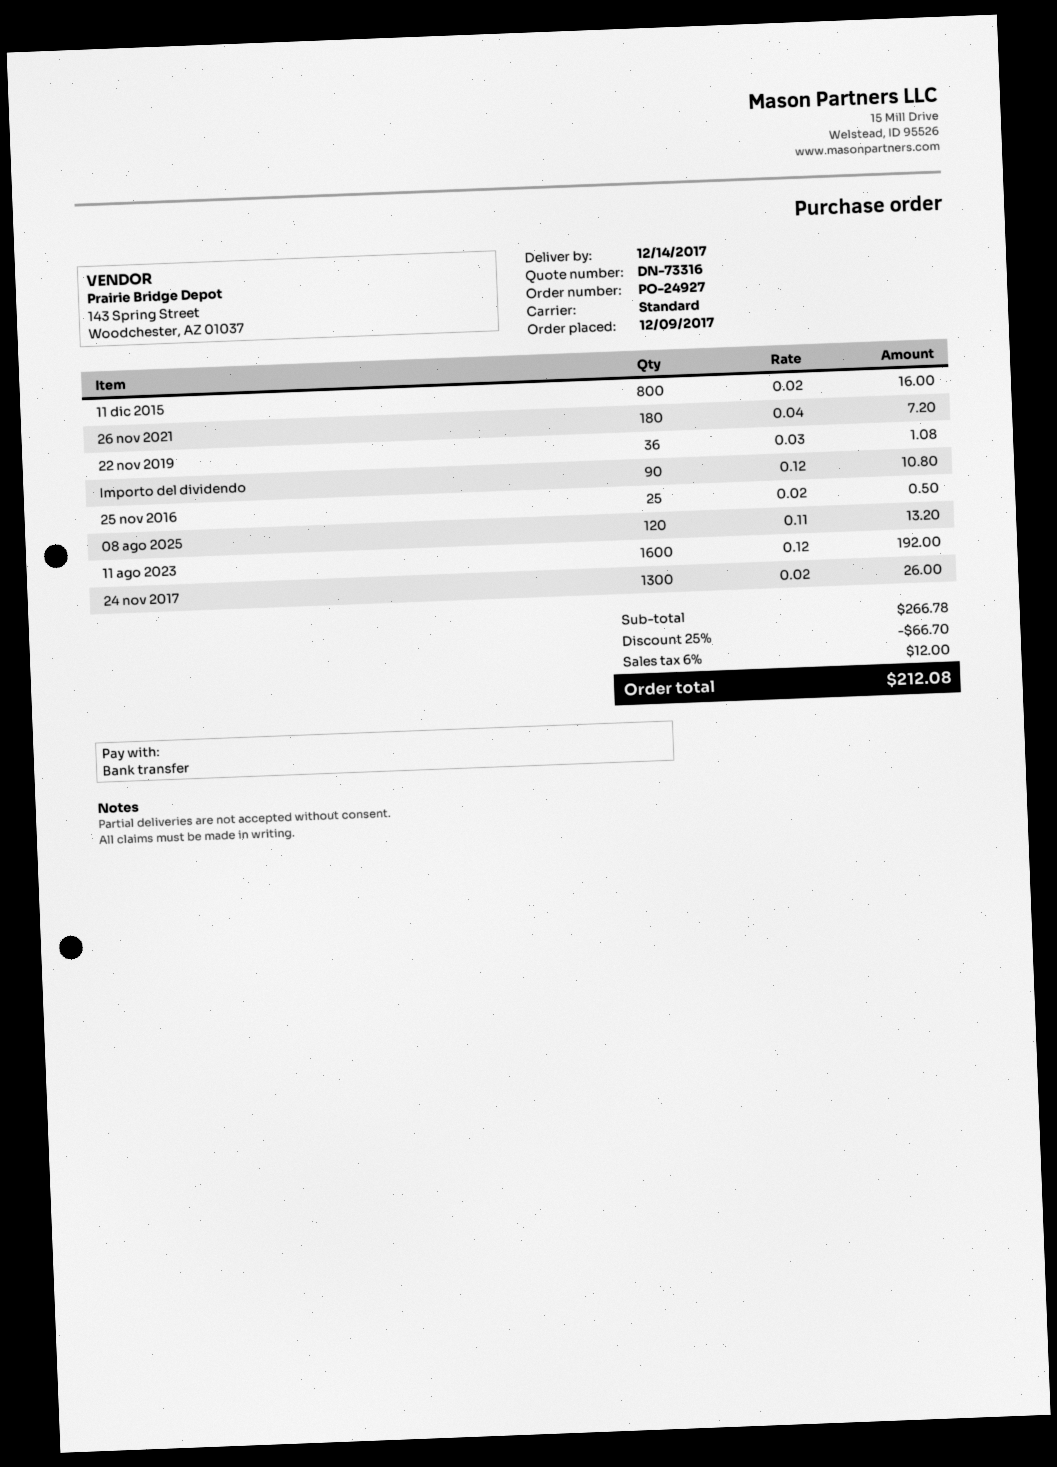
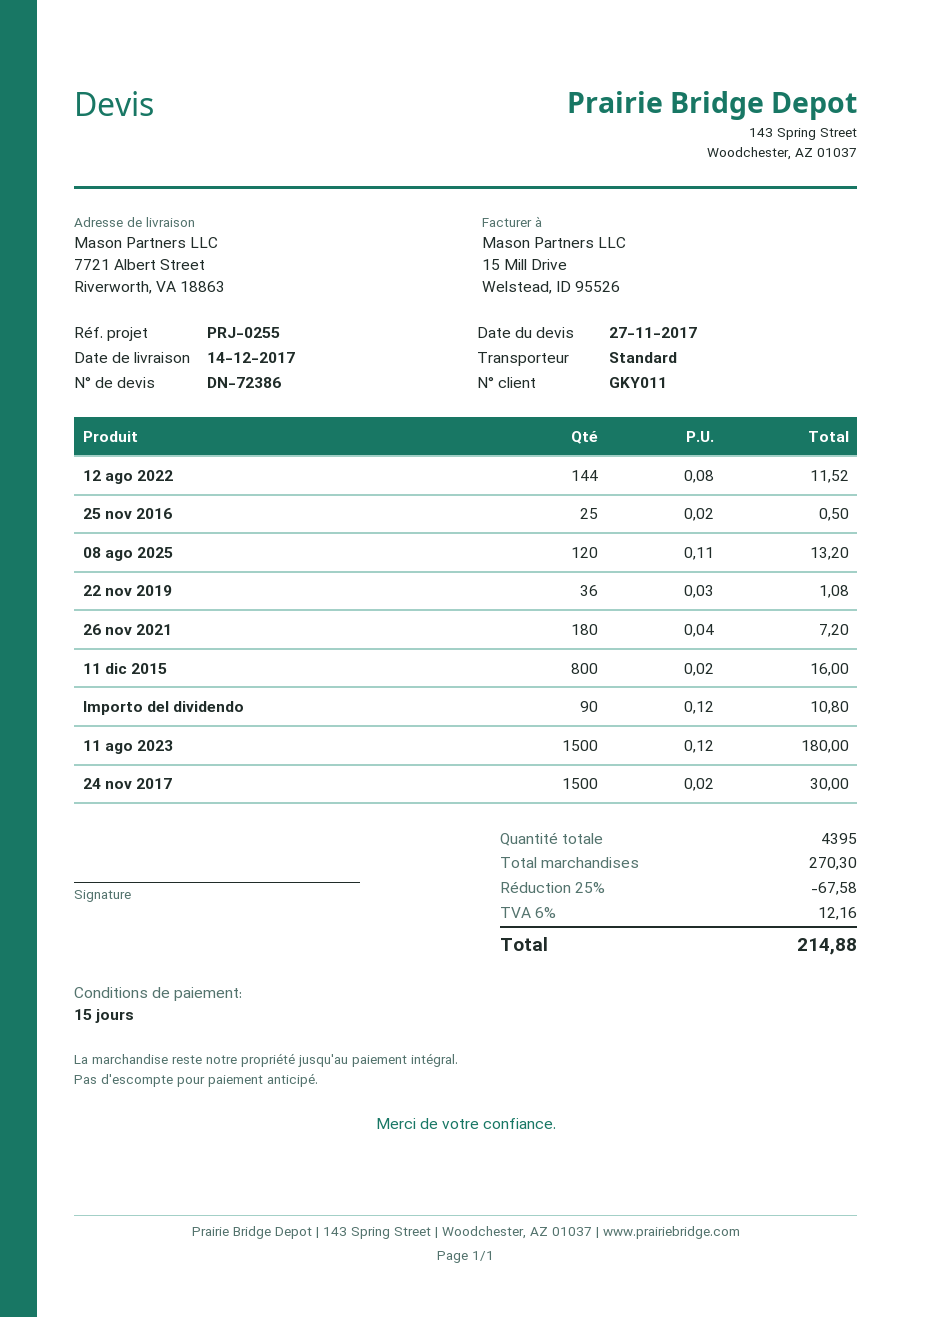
quote number: DN-73316 -> DN-72386
11 ago 2023: 1600 x 0.12 = 192.00 -> 1500 x 0.12 = 180.00
24 nov 2017: 1300 x 0.02 = 26.00 -> 1500 x 0.02 = 30.00
12 ago 2022: none -> 144 x 0.08 = 11.52
subtotal: 266.78 -> 270.30
discount: 25% = 66.70 -> 25% = 67.58
tax: 6% = 12.00 -> 6% = 12.16
total: 212.08 -> 214.88

